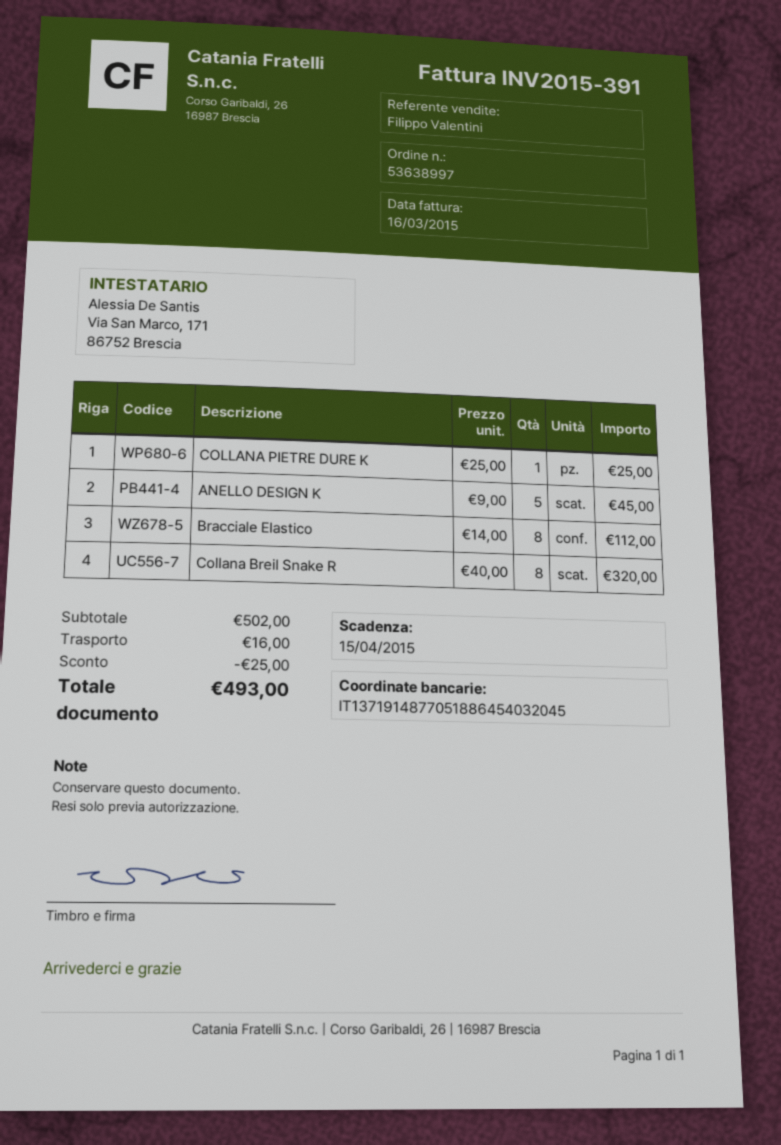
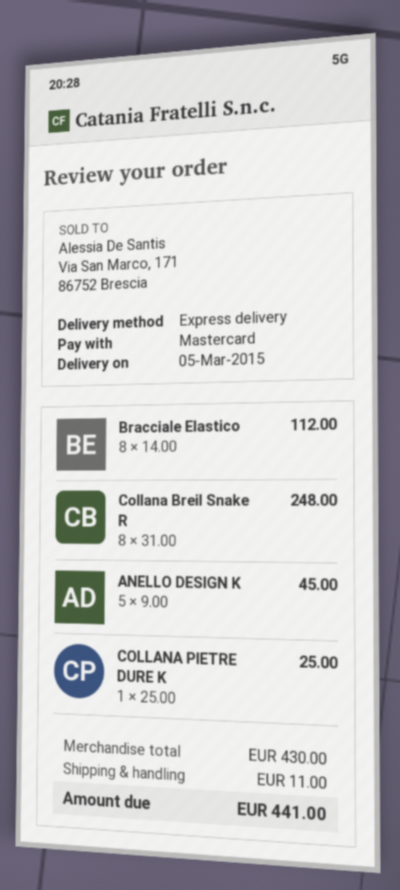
Collana Breil Snake R: 8 x 40.00 = 320.00 -> 8 x 31.00 = 248.00
subtotal: 502.00 -> 430.00
discount: 25.00 -> none
shipping: 16.00 -> 11.00
total: 493.00 -> 441.00

